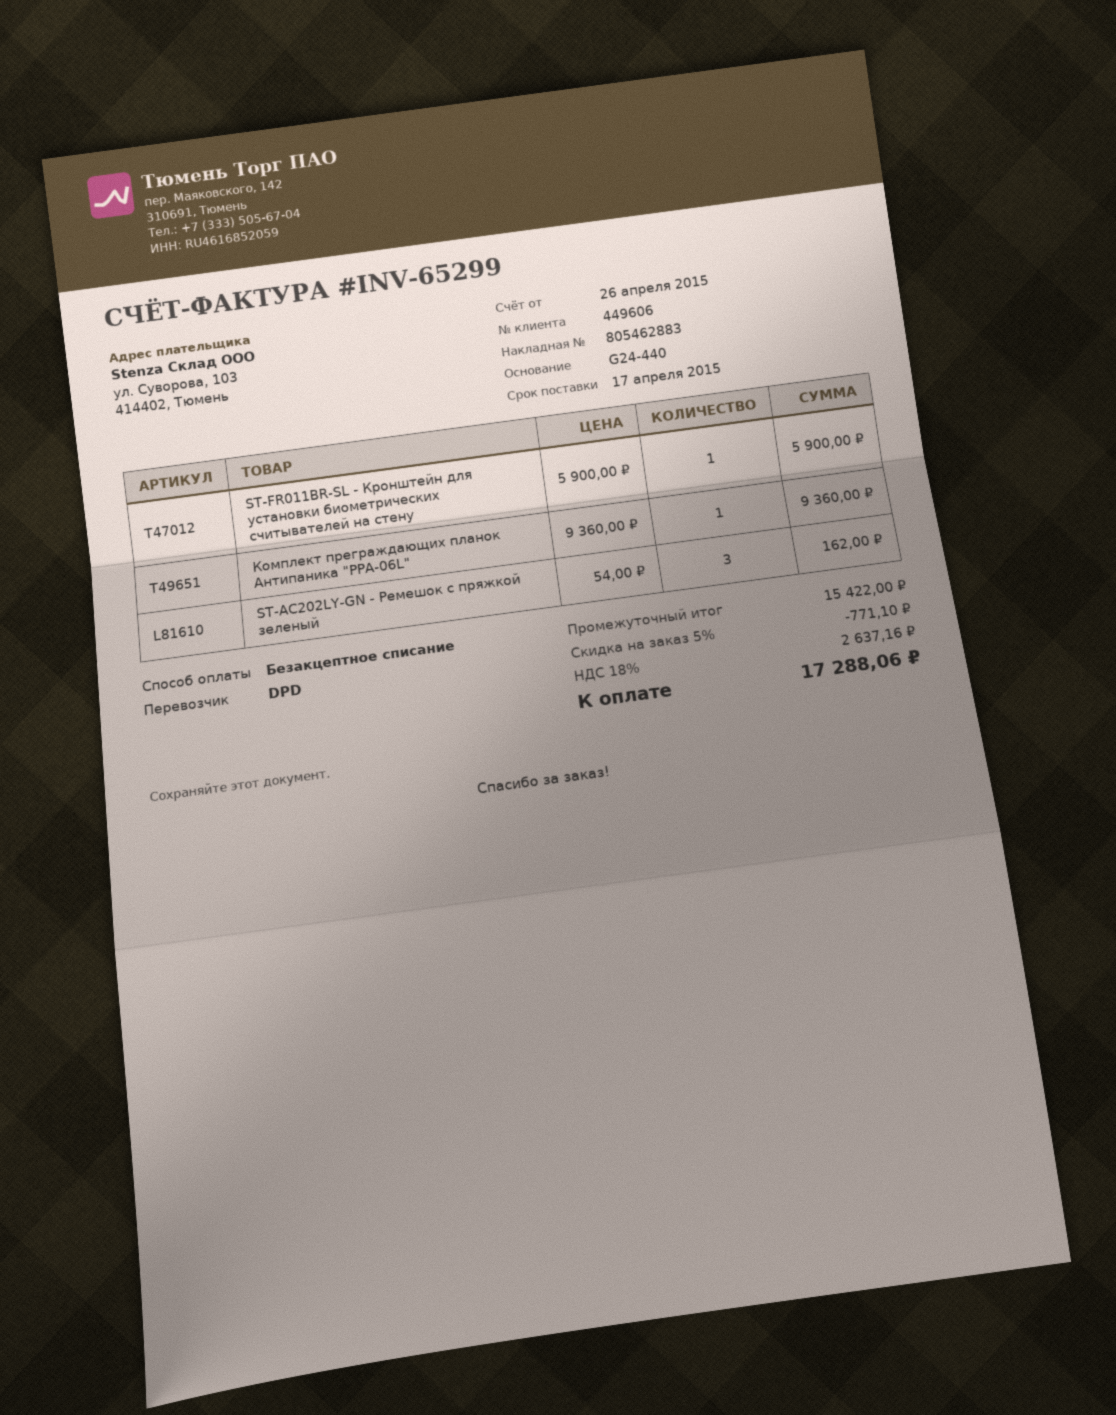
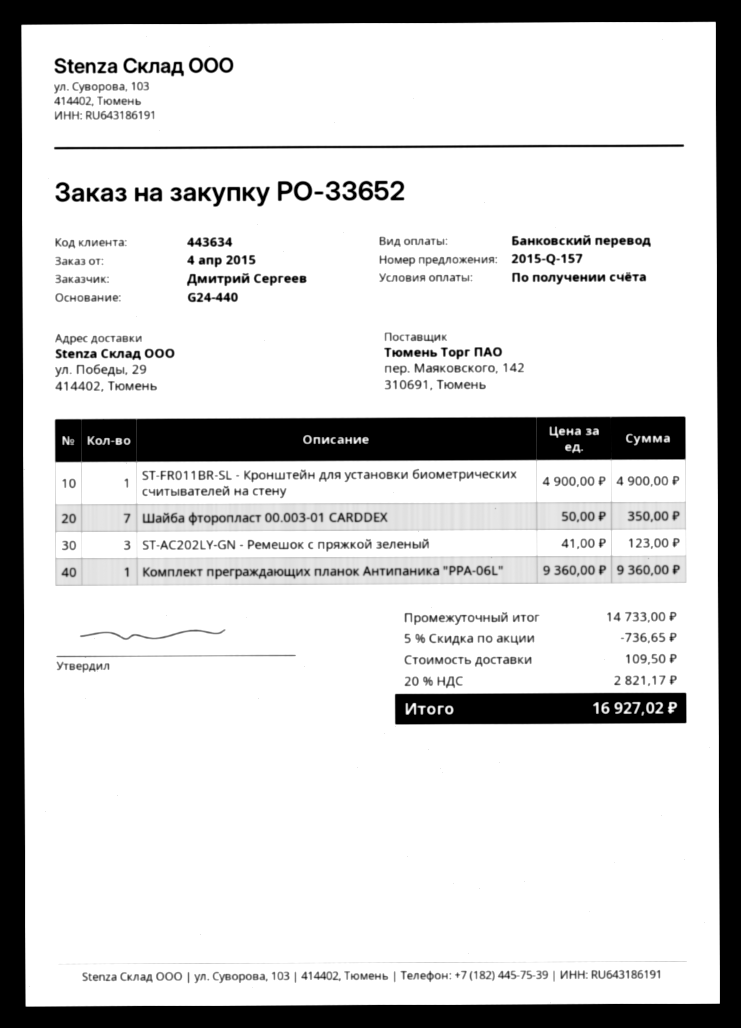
customer number: 449606 -> 443634
payment method: direct debit -> bank transfer
ST-FR011BR-SL - Кронштейн для установки биометрических считывателей на стену: 1 x 5900.00 = 5900.00 -> 1 x 4900.00 = 4900.00
ST-AC202LY-GN - Ремешок с пряжкой зеленый: 3 x 54.00 = 162.00 -> 3 x 41.00 = 123.00
Шайба фторопласт 00.003-01 CARDDEX: none -> 7 x 50.00 = 350.00
subtotal: 15422.00 -> 14733.00
discount: 5% = 771.10 -> 5% = 736.65
shipping: none -> 109.50
tax: 18% = 2637.16 -> 20% = 2821.17
total: 17288.06 -> 16927.02

